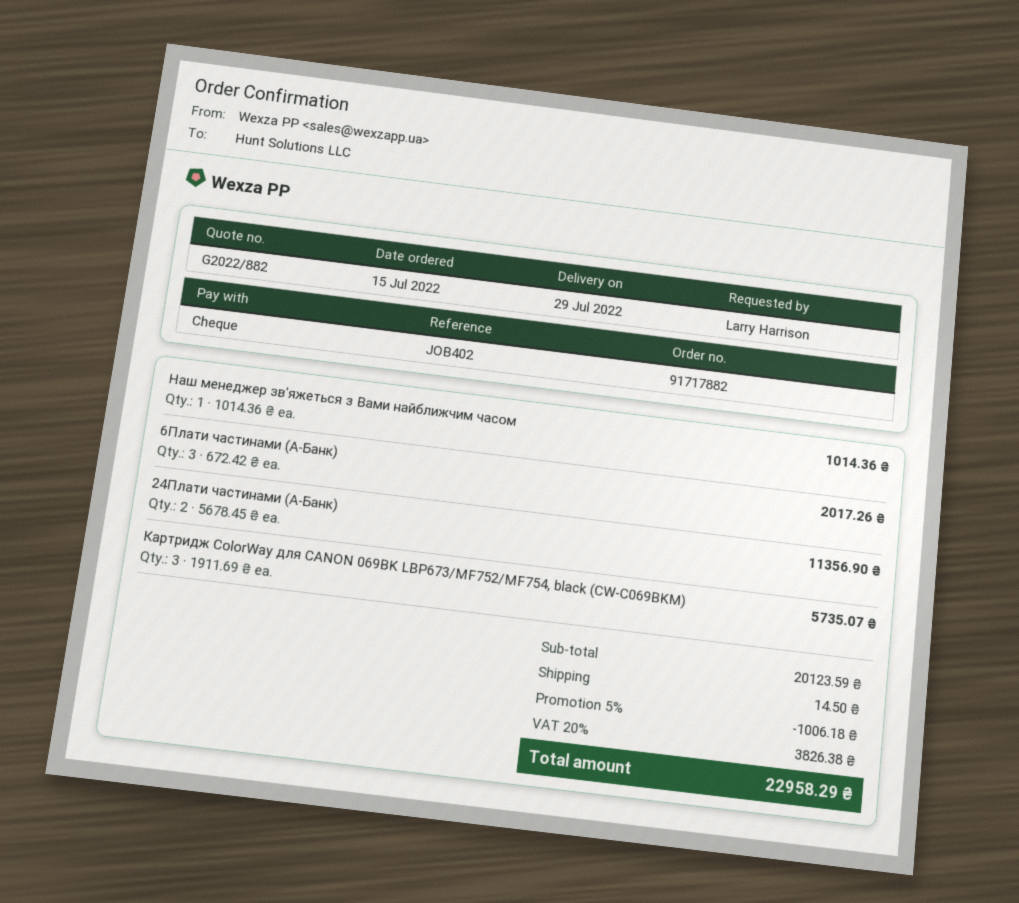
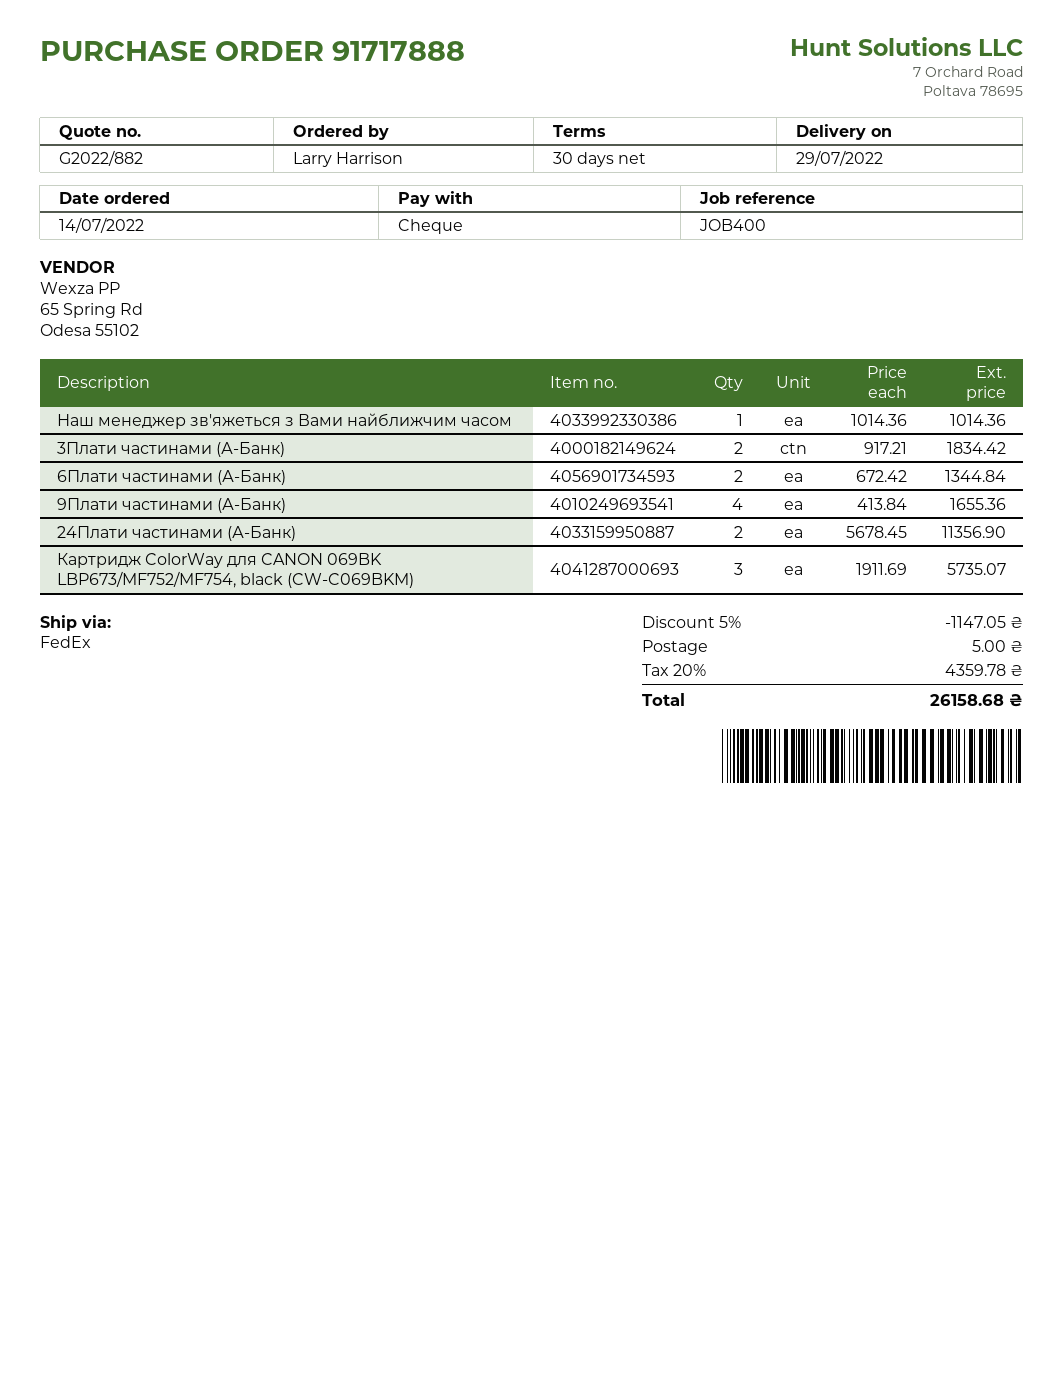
order number: 91717882 -> 91717888
order date: 2022-07-15 -> 2022-07-14
reference: JOB402 -> JOB400
6Плати частинами (А-Банк): 3 x 672.42 = 2017.26 -> 2 x 672.42 = 1344.84
3Плати частинами (А-Банк): none -> 2 x 917.21 = 1834.42
9Плати частинами (А-Банк): none -> 4 x 413.84 = 1655.36
discount: 5% = 1006.18 -> 5% = 1147.05
shipping: 14.50 -> 5.00
tax: 20% = 3826.38 -> 20% = 4359.78
total: 22958.29 -> 26158.68

